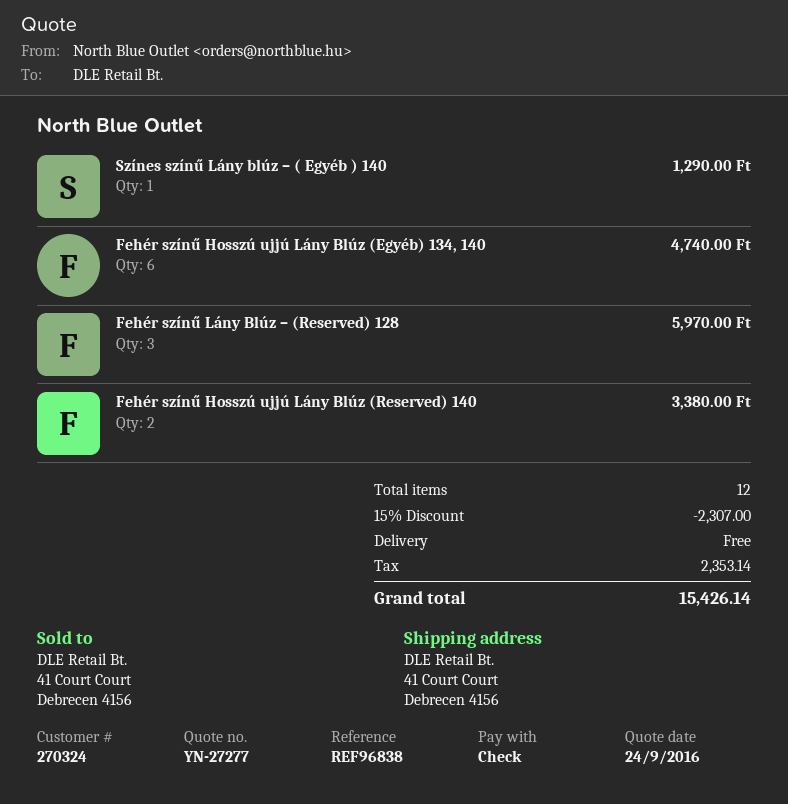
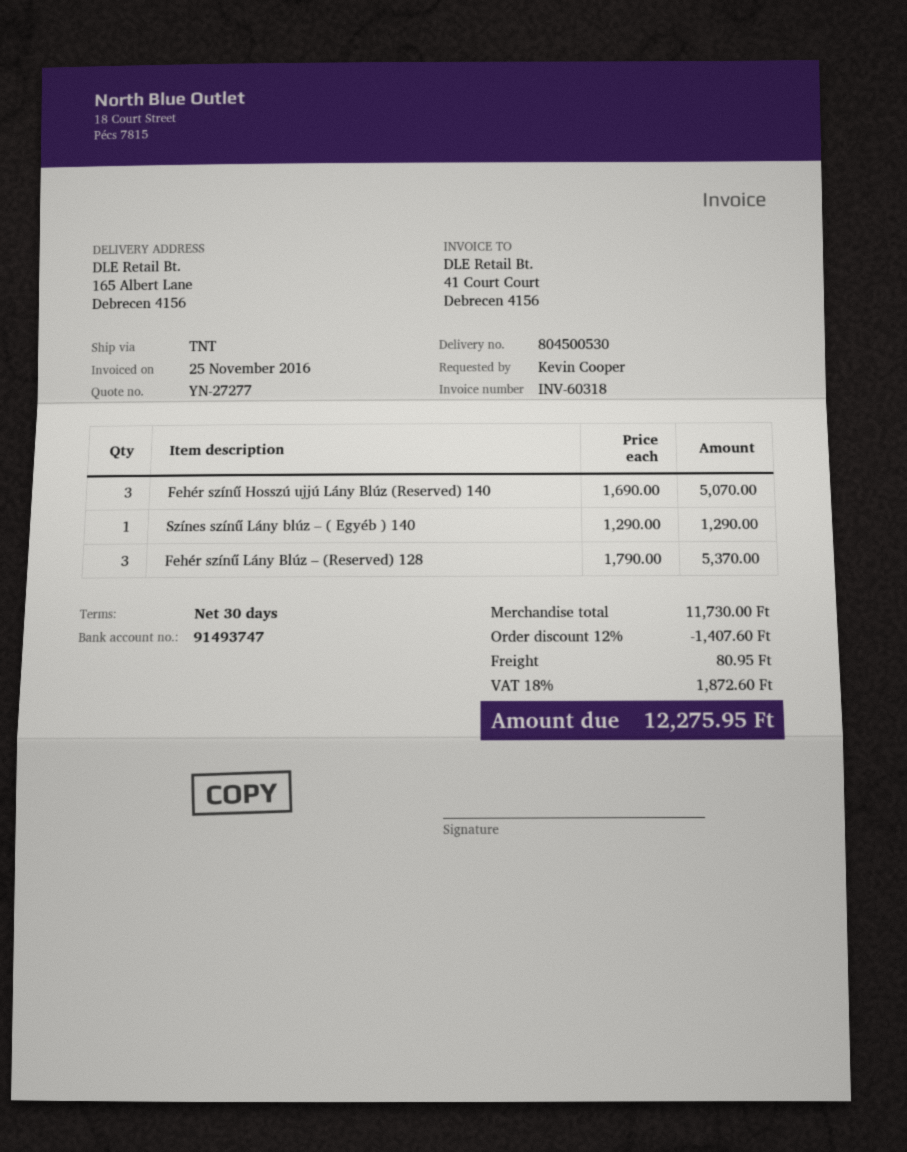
ship to: 41 Court Court, Debrecen 4156 -> 165 Albert Lane, Debrecen 4156
Fehér színű Hosszú ujjú Lány Blúz (Egyéb) 134, 140: 6 for 4740.00 -> none
Fehér színű Lány Blúz – (Reserved) 128: 3 for 5970.00 -> 3 for 5370.00
Fehér színű Hosszú ujjú Lány Blúz (Reserved) 140: 2 for 3380.00 -> 3 for 5070.00
discount: 15% = 2307.00 -> 12% = 1407.60
shipping: 0.00 -> 80.95
tax: 2353.14 -> 1872.60
total: 15426.14 -> 12275.95

